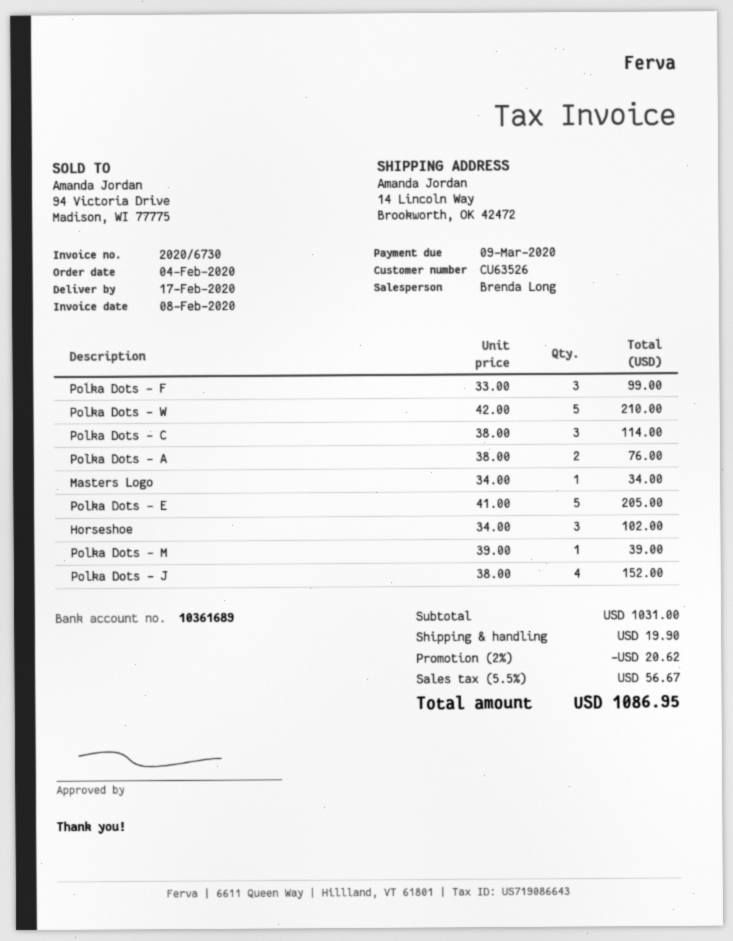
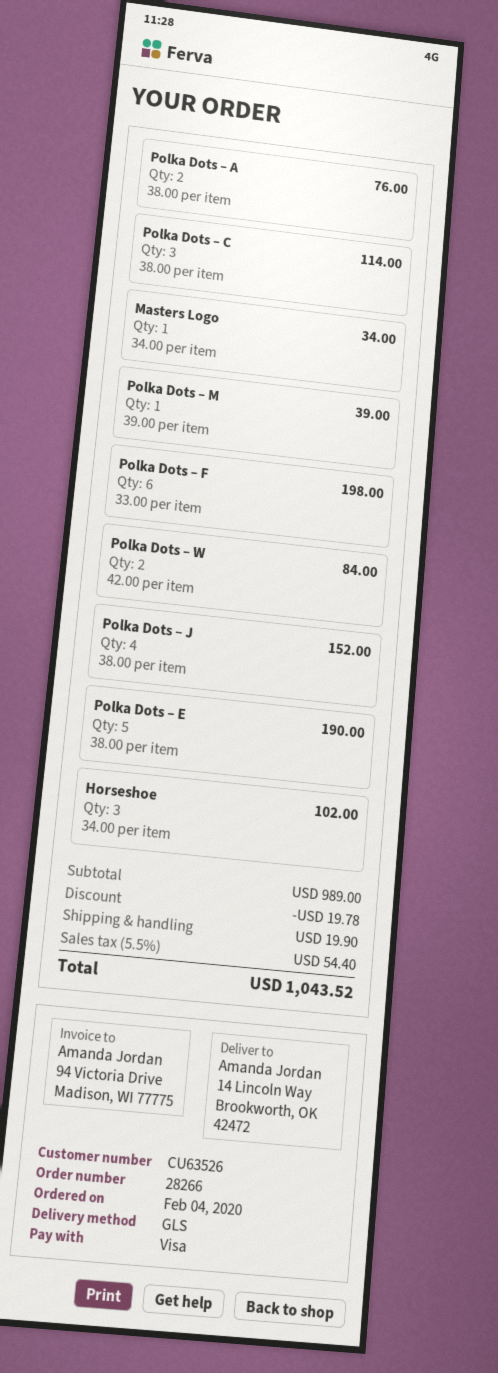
Polka Dots – F: 3 x 33.00 = 99.00 -> 6 x 33.00 = 198.00
Polka Dots – W: 5 x 42.00 = 210.00 -> 2 x 42.00 = 84.00
Polka Dots – E: 5 x 41.00 = 205.00 -> 5 x 38.00 = 190.00
subtotal: 1031.00 -> 989.00
discount: 20.62 -> 19.78
tax: 5.5% = 56.67 -> 5.5% = 54.40
total: 1086.95 -> 1043.52

